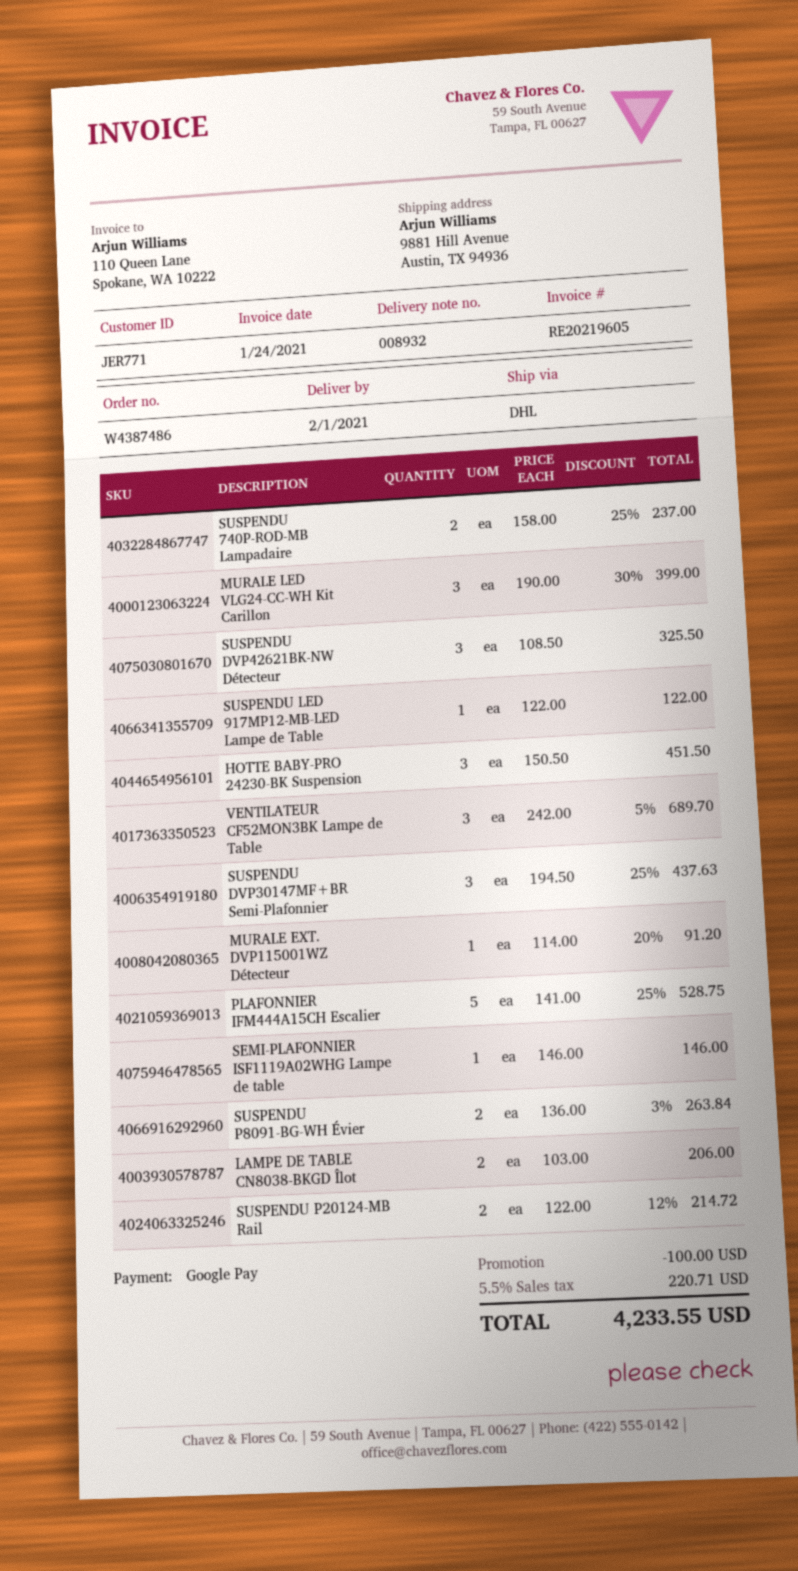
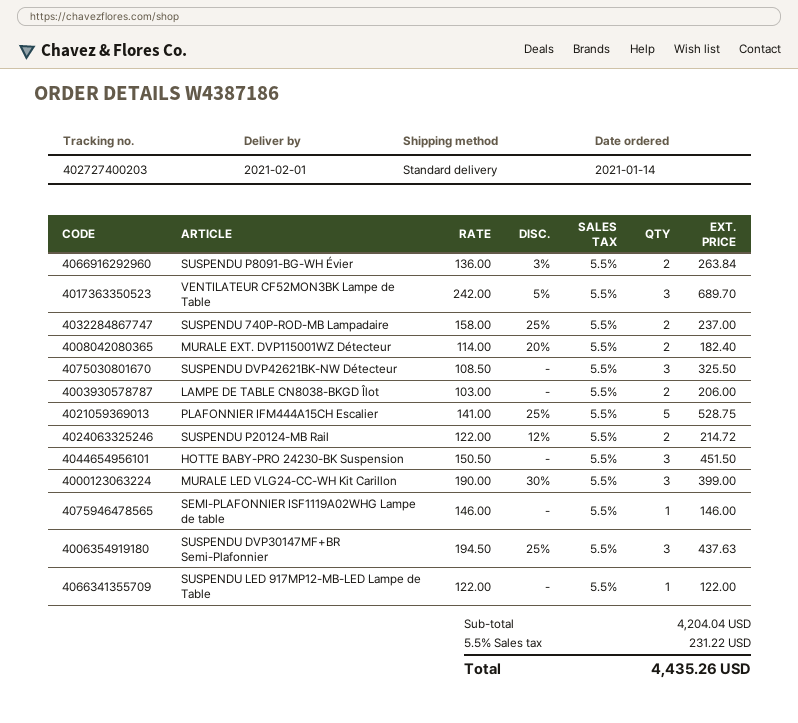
order number: W4387486 -> W4387186
shipping method: DHL -> standard
MURALE EXT. DVP115001WZ Détecteur: 1 x 114.00 - 20% = 91.20 -> 2 x 114.00 - 20% = 182.40
discount: 100.00 -> none
tax: 5.5% = 220.71 -> 5.5% = 231.22
total: 4233.55 -> 4435.26

